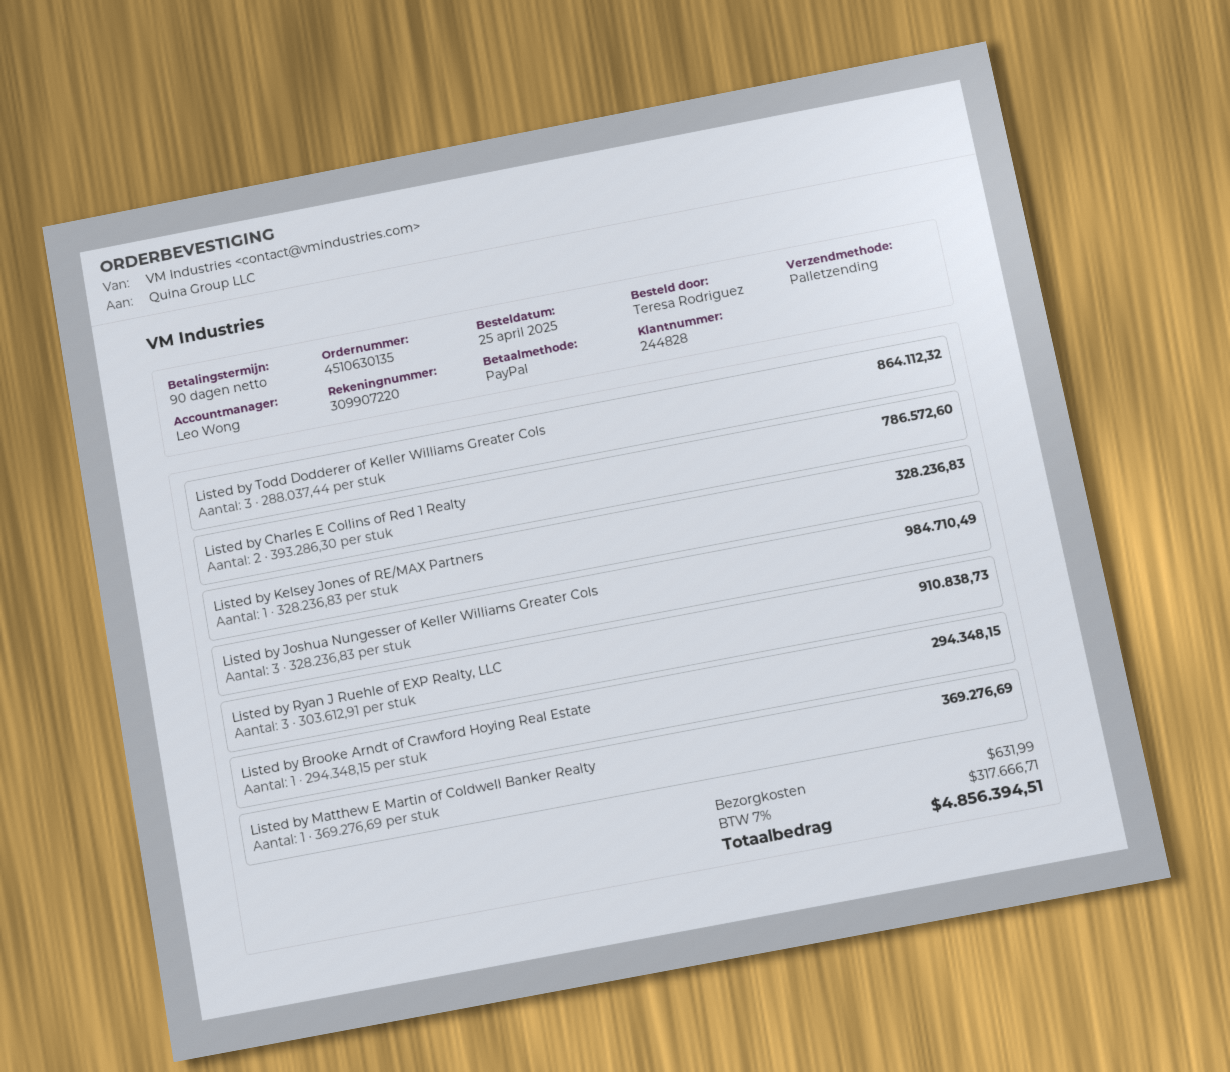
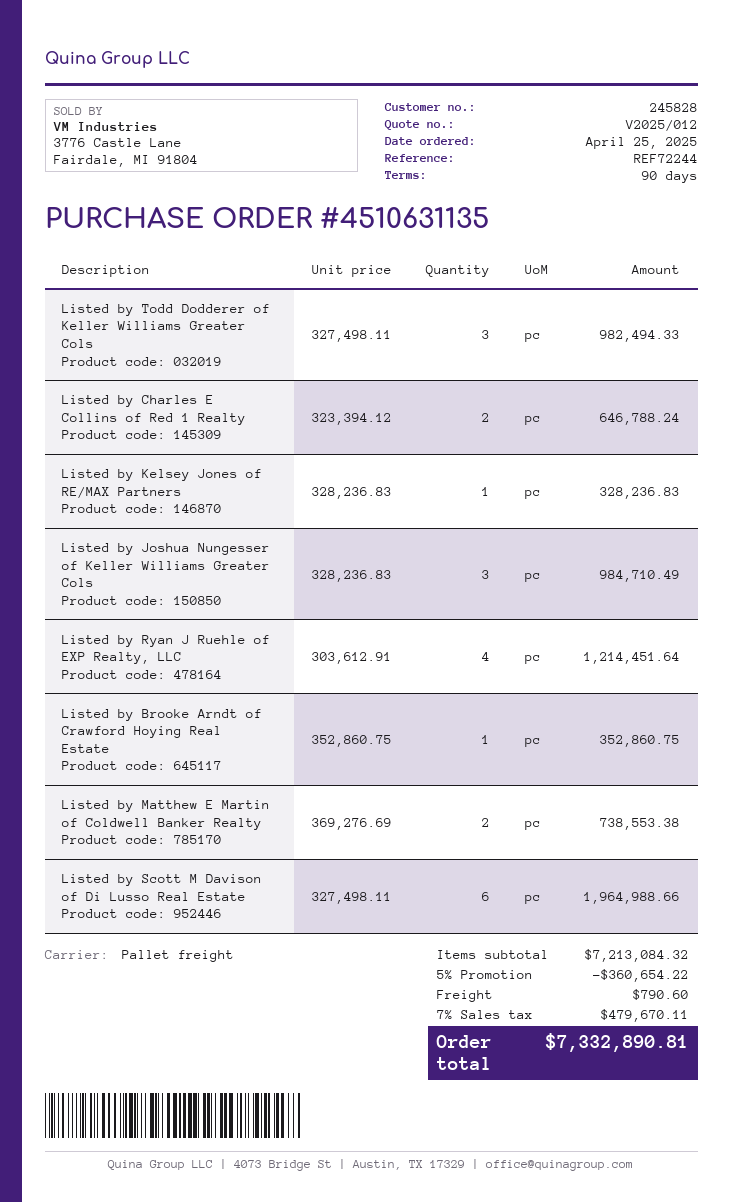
order number: 4510630135 -> 4510631135
customer number: 244828 -> 245828
Listed by Todd Dodderer of Keller Williams Greater Cols: 3 x 288037.44 = 864112.32 -> 3 x 327498.11 = 982494.33
Listed by Charles E Collins of Red 1 Realty: 2 x 393286.30 = 786572.60 -> 2 x 323394.12 = 646788.24
Listed by Ryan J Ruehle of EXP Realty, LLC: 3 x 303612.91 = 910838.73 -> 4 x 303612.91 = 1214451.64
Listed by Brooke Arndt of Crawford Hoying Real Estate: 1 x 294348.15 = 294348.15 -> 1 x 352860.75 = 352860.75
Listed by Matthew E Martin of Coldwell Banker Realty: 1 x 369276.69 = 369276.69 -> 2 x 369276.69 = 738553.38
Listed by Scott M Davison of Di Lusso Real Estate: none -> 6 x 327498.11 = 1964988.66
discount: none -> 5% = 360654.22
shipping: 631.99 -> 790.60
tax: 7% = 317666.71 -> 7% = 479670.11
total: 4856394.51 -> 7332890.81

